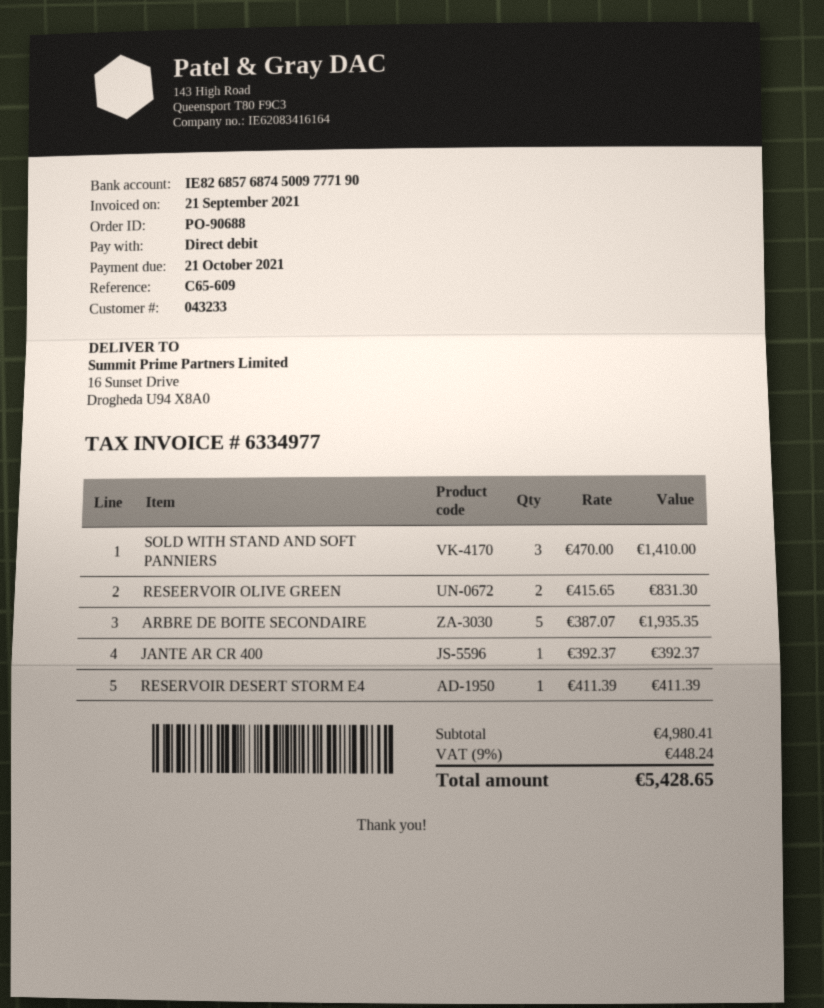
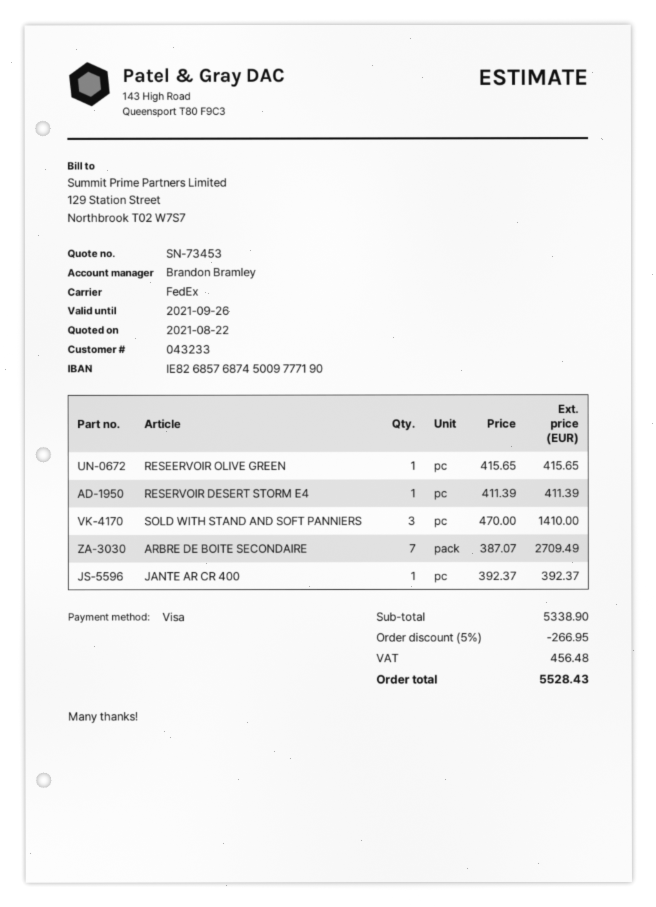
payment method: direct debit -> Visa
RESEERVOIR OLIVE GREEN: 2 x 415.65 = 831.30 -> 1 x 415.65 = 415.65
ARBRE DE BOITE SECONDAIRE: 5 x 387.07 = 1935.35 -> 7 x 387.07 = 2709.49
subtotal: 4980.41 -> 5338.90
discount: none -> 5% = 266.95
tax: 448.24 -> 456.48
total: 5428.65 -> 5528.43

